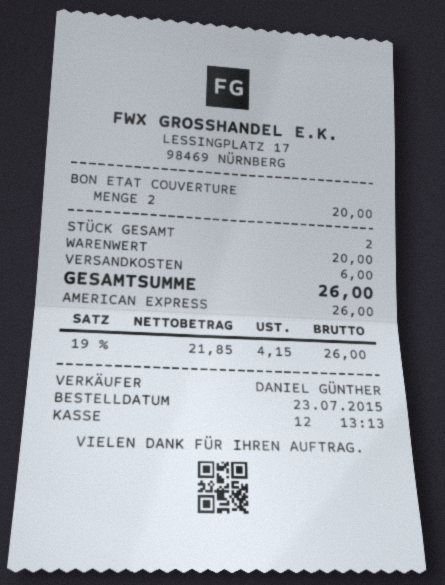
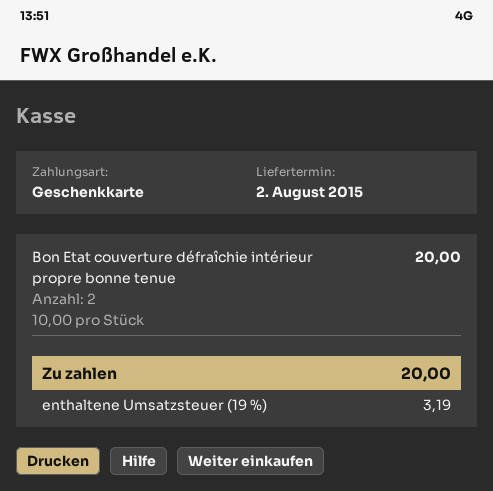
payment method: American Express -> gift card
shipping: 6.00 -> none
tax: 19% = 4.15 -> 19% = 3.19
total: 26.00 -> 20.00

